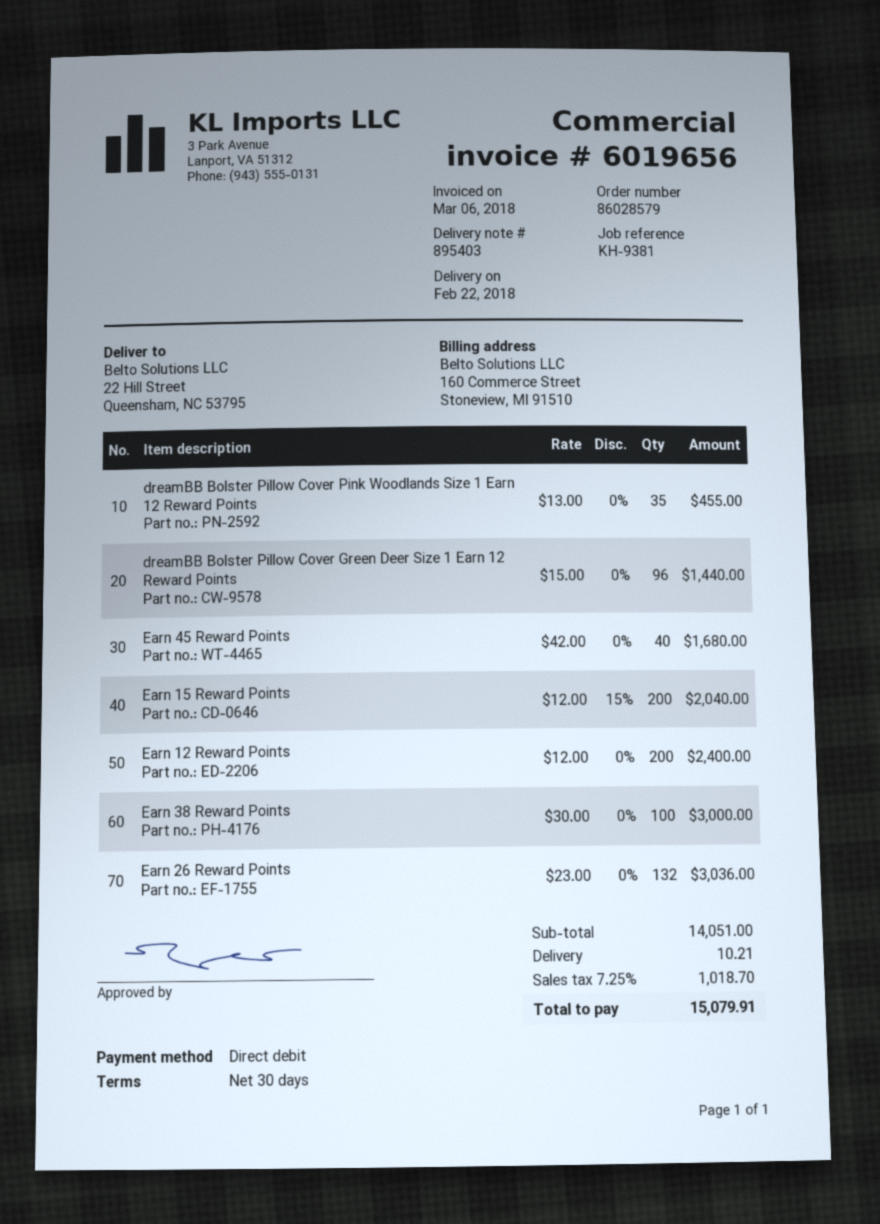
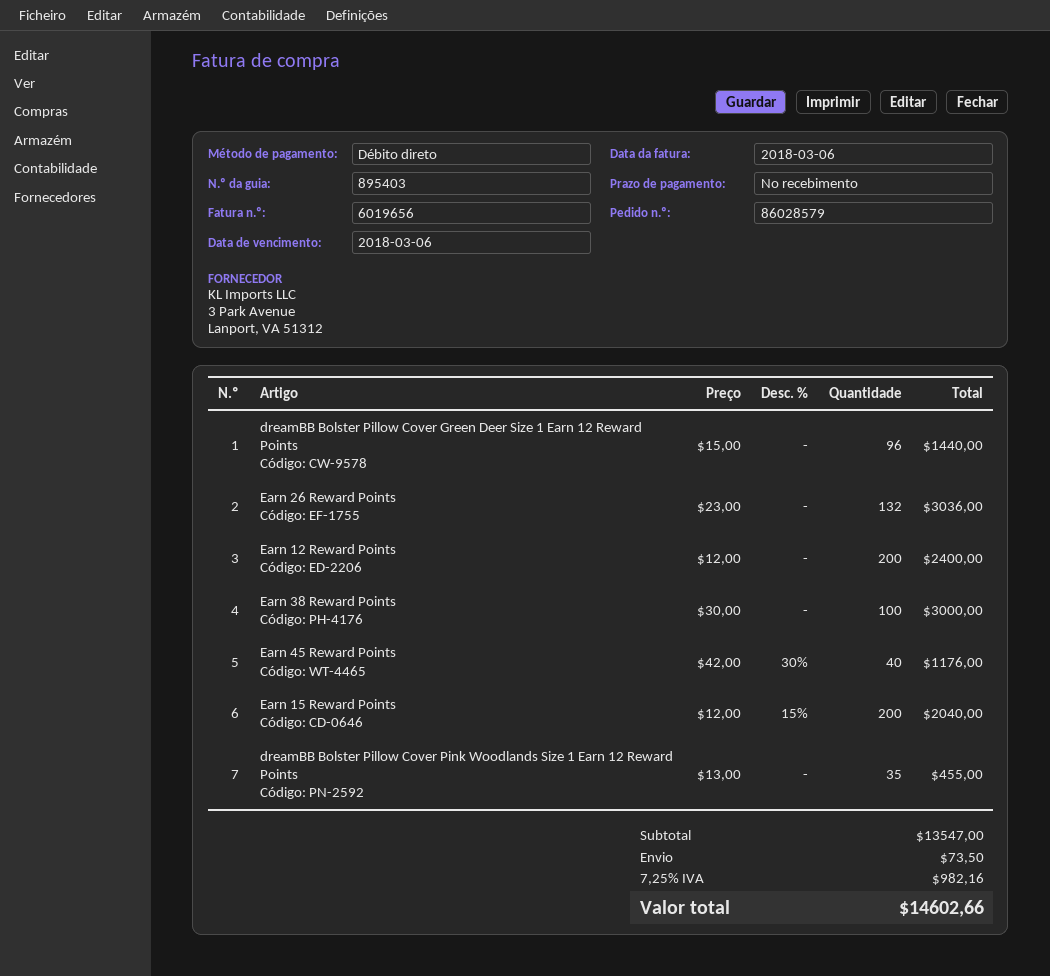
payment terms: 30 days -> on receipt
Earn 45 Reward Points: 40 x 42.00 = 1680.00 -> 40 x 42.00 - 30% = 1176.00
subtotal: 14051.00 -> 13547.00
shipping: 10.21 -> 73.50
tax: 7.25% = 1018.70 -> 7.25% = 982.16
total: 15079.91 -> 14602.66

